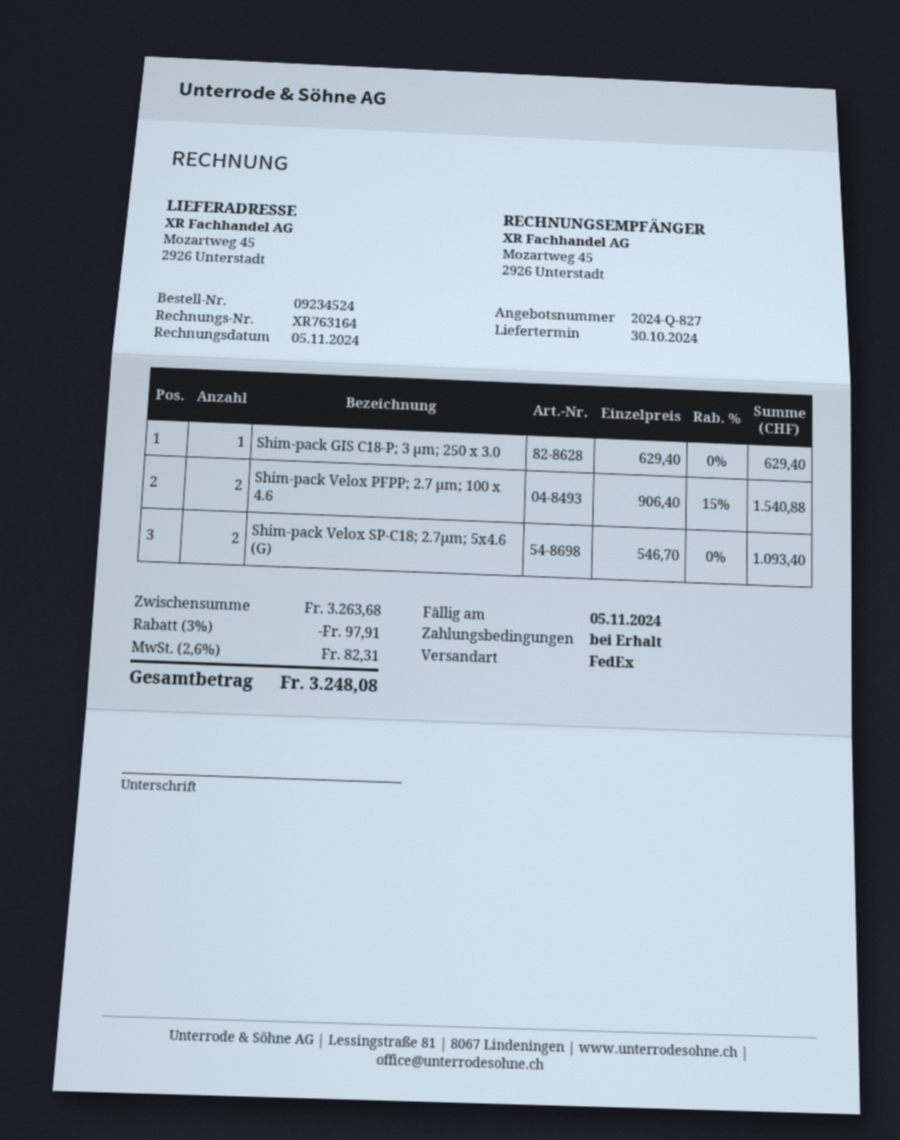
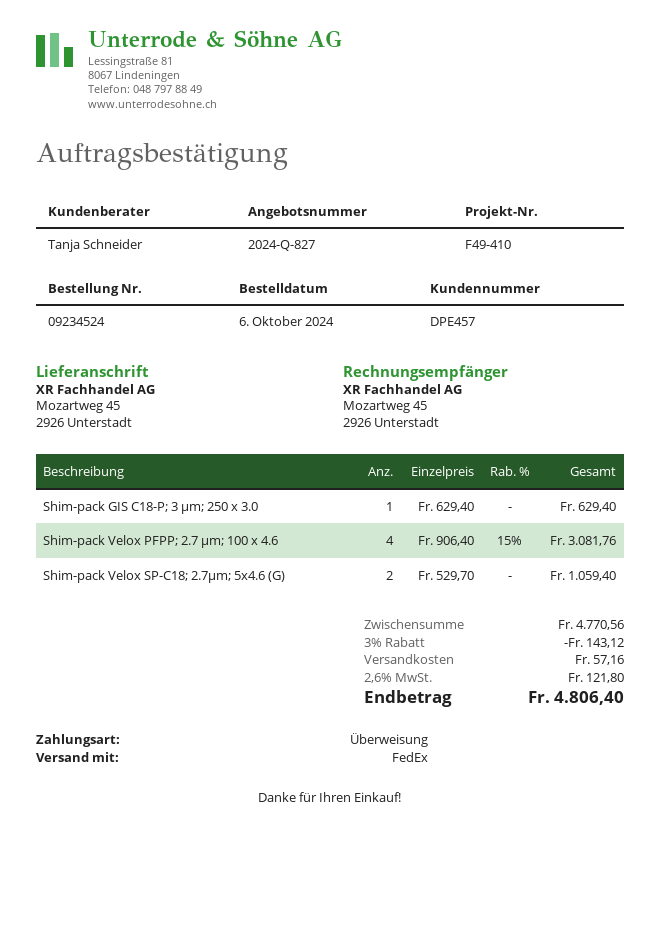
Shim-pack Velox PFPP; 2.7 µm; 100 x 4.6: 2 x 906.40 - 15% = 1540.88 -> 4 x 906.40 - 15% = 3081.76
Shim-pack Velox SP-C18; 2.7μm; 5x4.6 (G): 2 x 546.70 = 1093.40 -> 2 x 529.70 = 1059.40
subtotal: 3263.68 -> 4770.56
discount: 3% = 97.91 -> 3% = 143.12
shipping: none -> 57.16
tax: 2.6% = 82.31 -> 2.6% = 121.80
total: 3248.08 -> 4806.40

